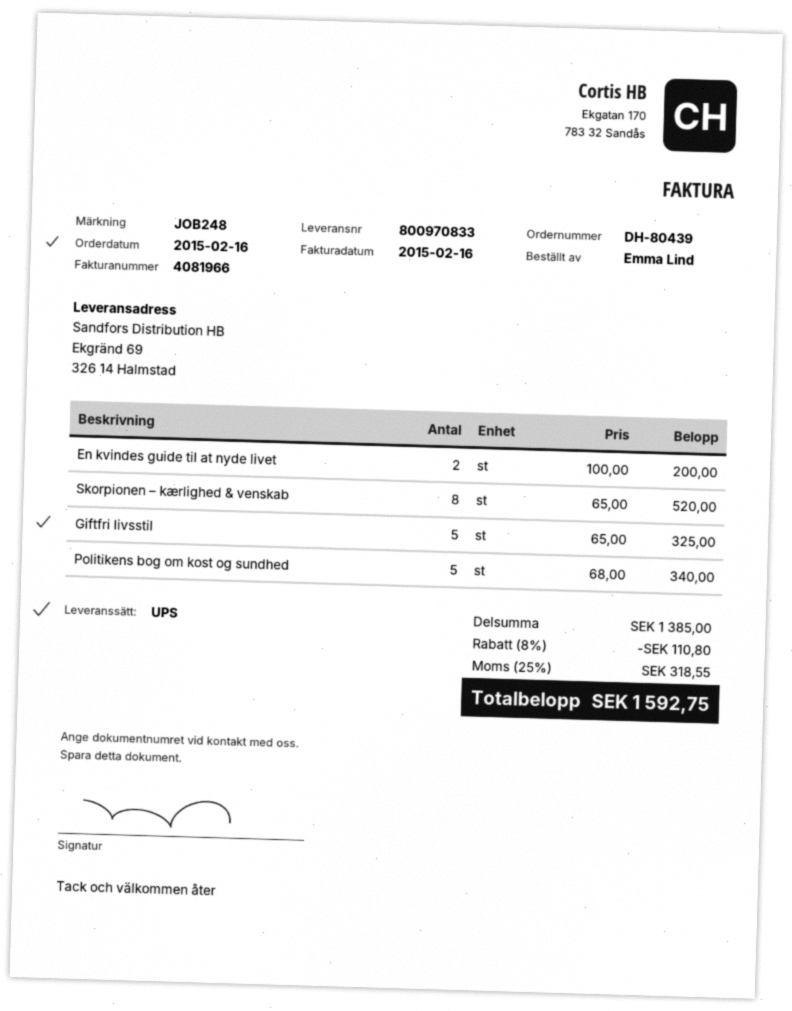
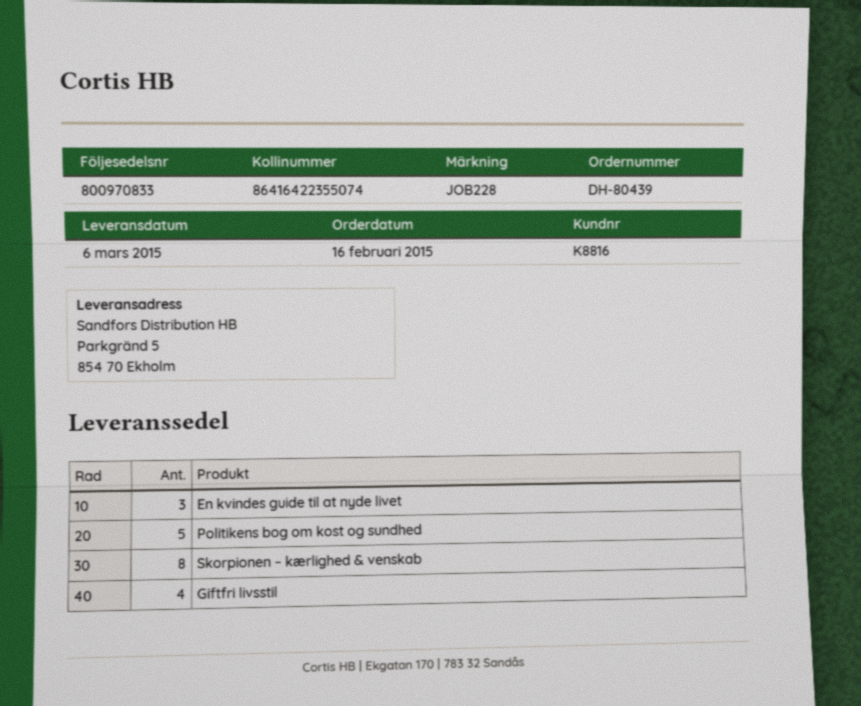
reference: JOB248 -> JOB228
ship to: Ekgränd 69, 326 14 Halmstad -> Parkgränd 5, 854 70 Ekholm
En kvindes guide til at nyde livet: 2 -> 3
Giftfri livsstil: 5 -> 4

